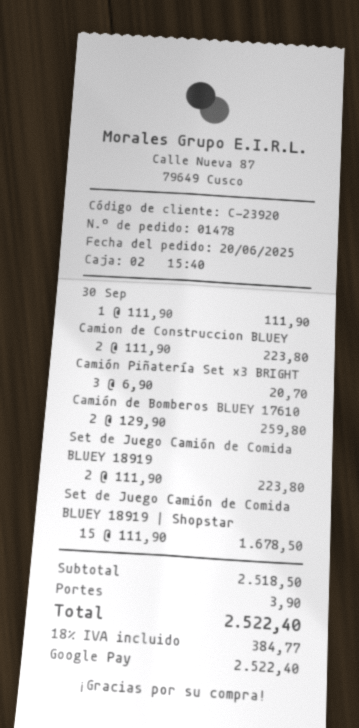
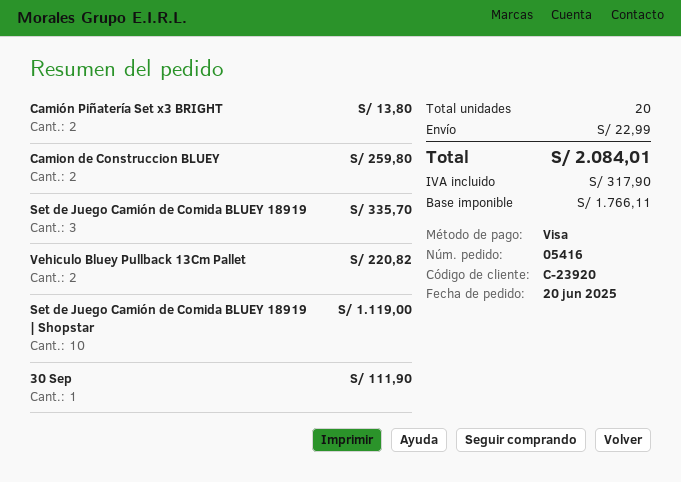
order number: 01478 -> 05416
payment method: Google Pay -> Visa
Camion de Construccion BLUEY: 2 for 223.80 -> 2 for 259.80
Camión Piñatería Set x3 BRIGHT: 3 for 20.70 -> 2 for 13.80
Camión de Bomberos BLUEY 17610: 2 for 259.80 -> none
Set de Juego Camión de Comida BLUEY 18919: 2 for 223.80 -> 3 for 335.70
Set de Juego Camión de Comida BLUEY 18919 | Shopstar: 15 for 1678.50 -> 10 for 1119.00
Vehiculo Bluey Pullback 13Cm Pallet: none -> 2 for 220.82
shipping: 3.90 -> 22.99
tax: 384.77 -> 317.90
total: 2522.40 -> 2084.01

